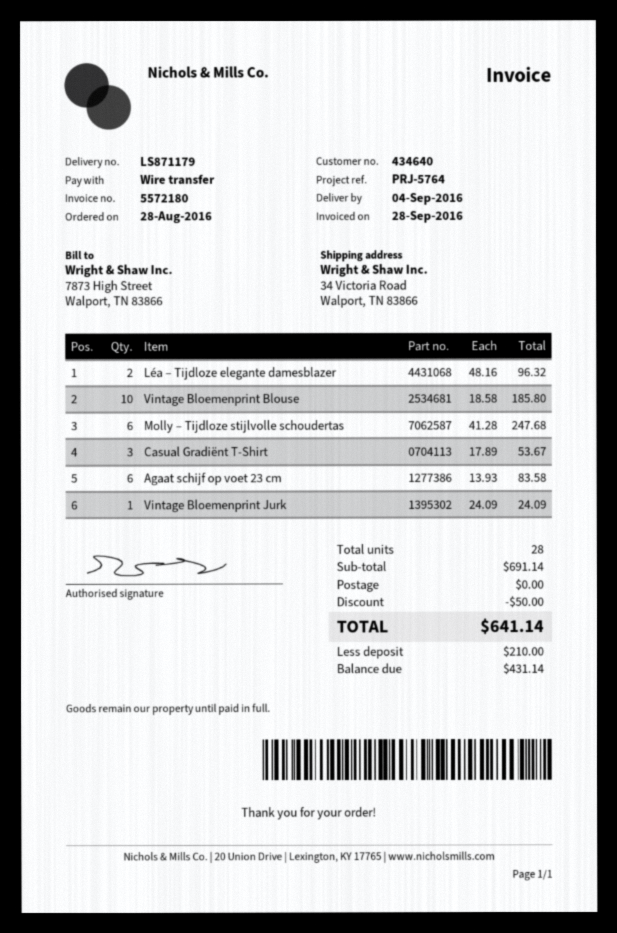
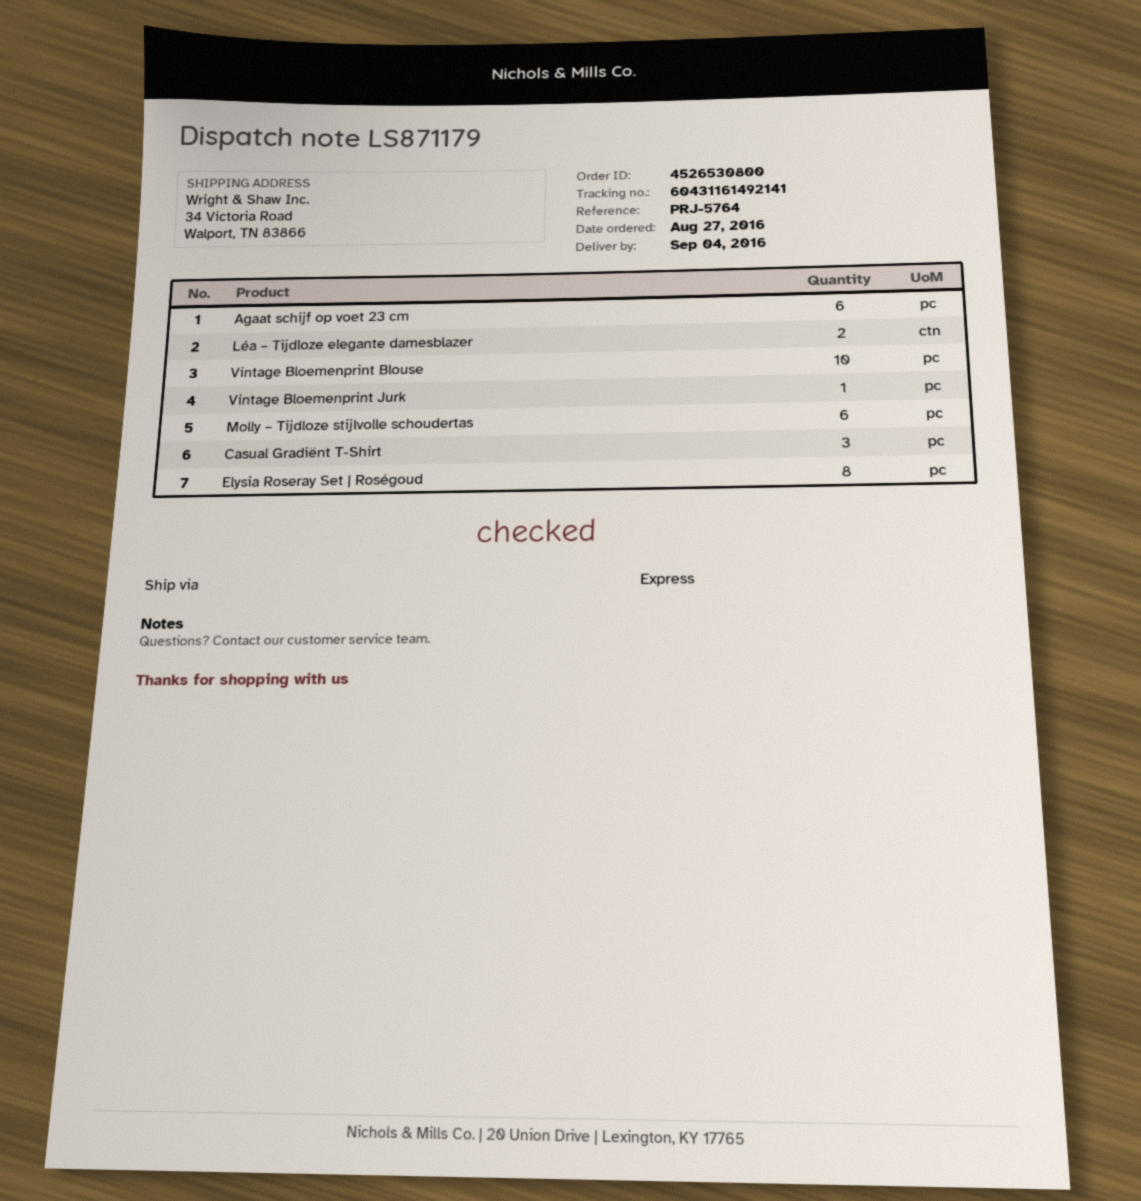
order date: 2016-08-28 -> 2016-08-27
Elysia Roseray Set | Roségoud: none -> 8

